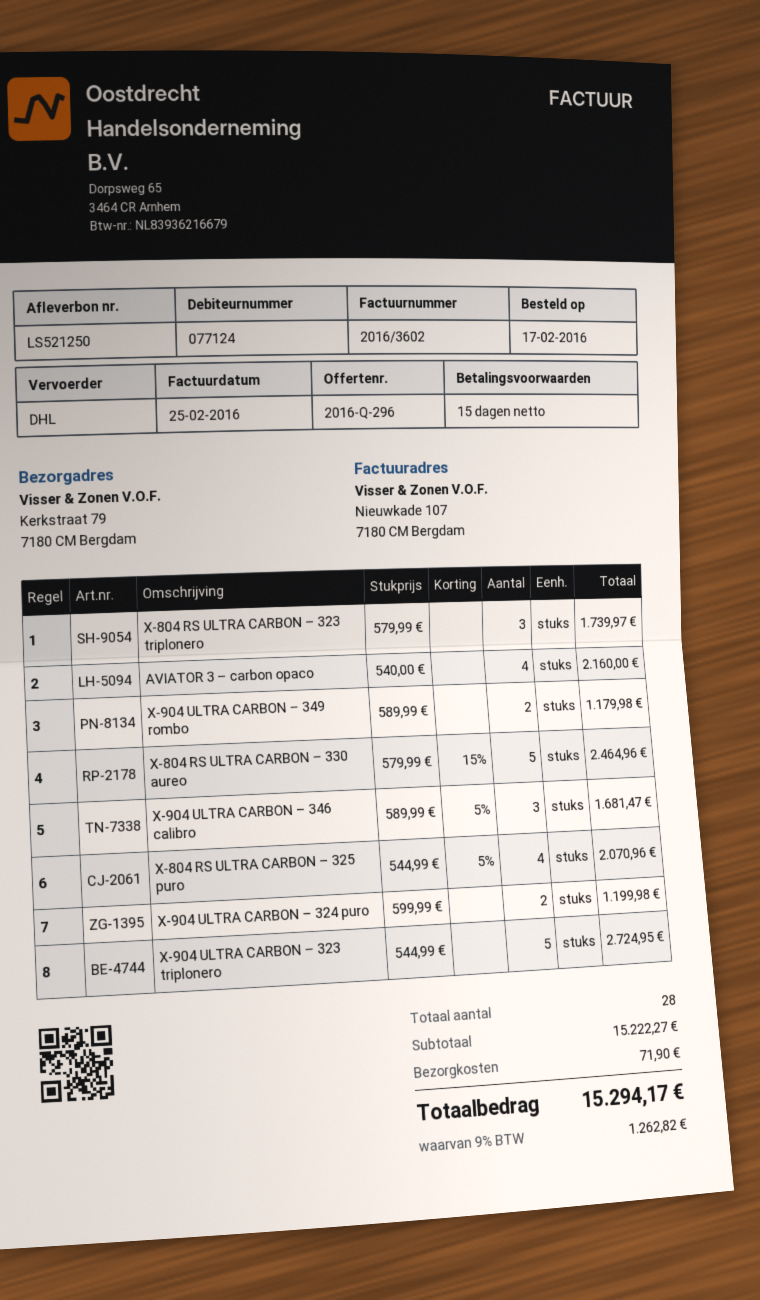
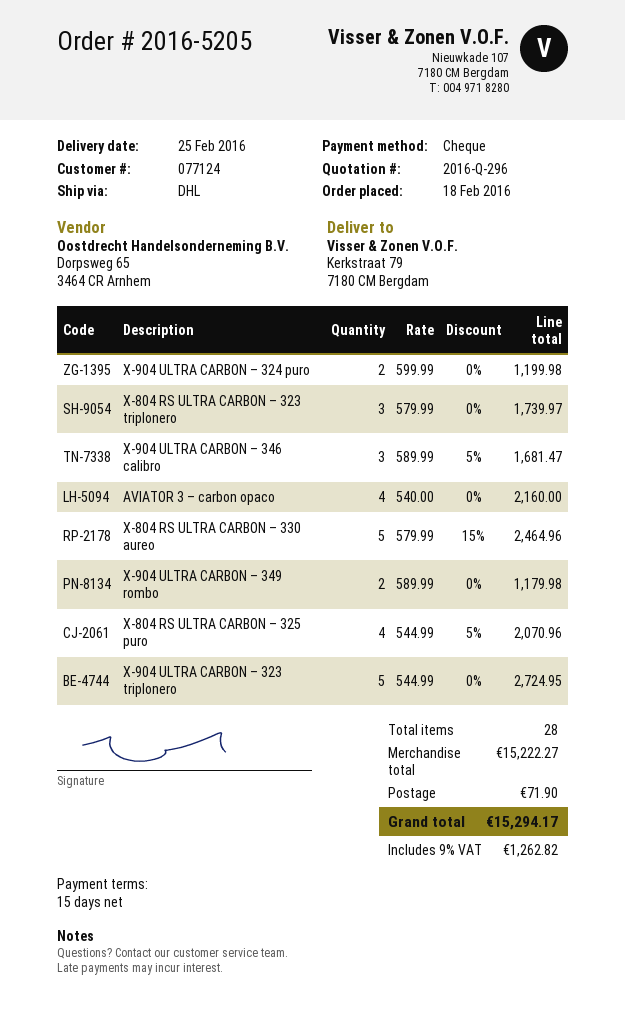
order date: 2016-02-17 -> 2016-02-18

